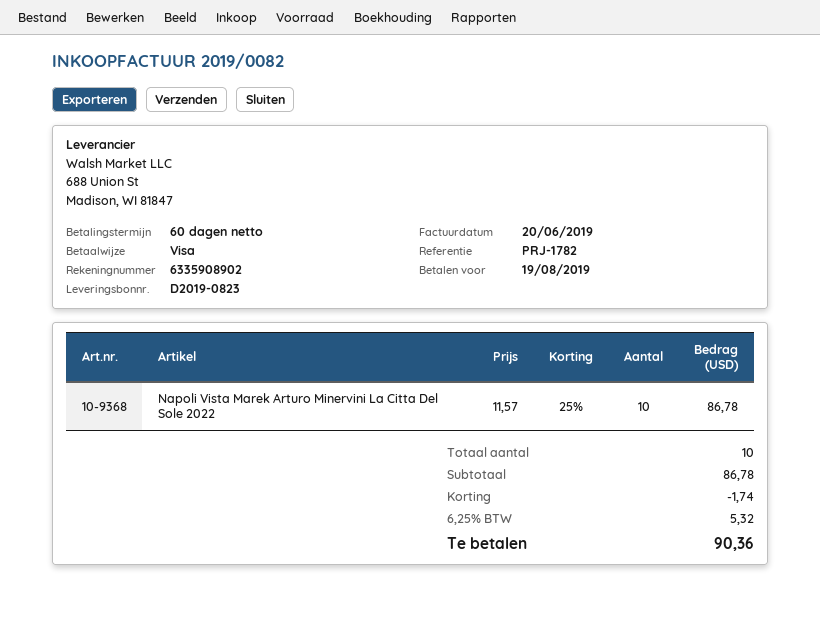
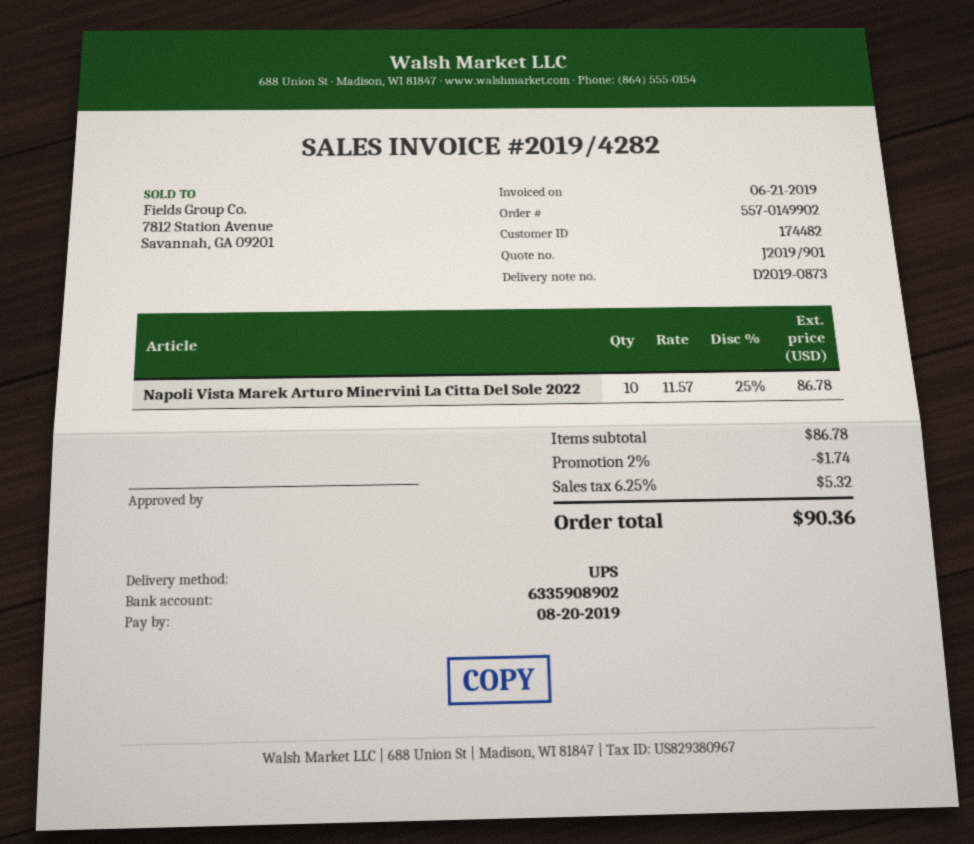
delivery note number: D2019-0823 -> D2019-0873
invoice number: 2019/0082 -> 2019/4282
invoice date: 2019-06-20 -> 2019-06-21
due date: 2019-08-19 -> 2019-08-20

